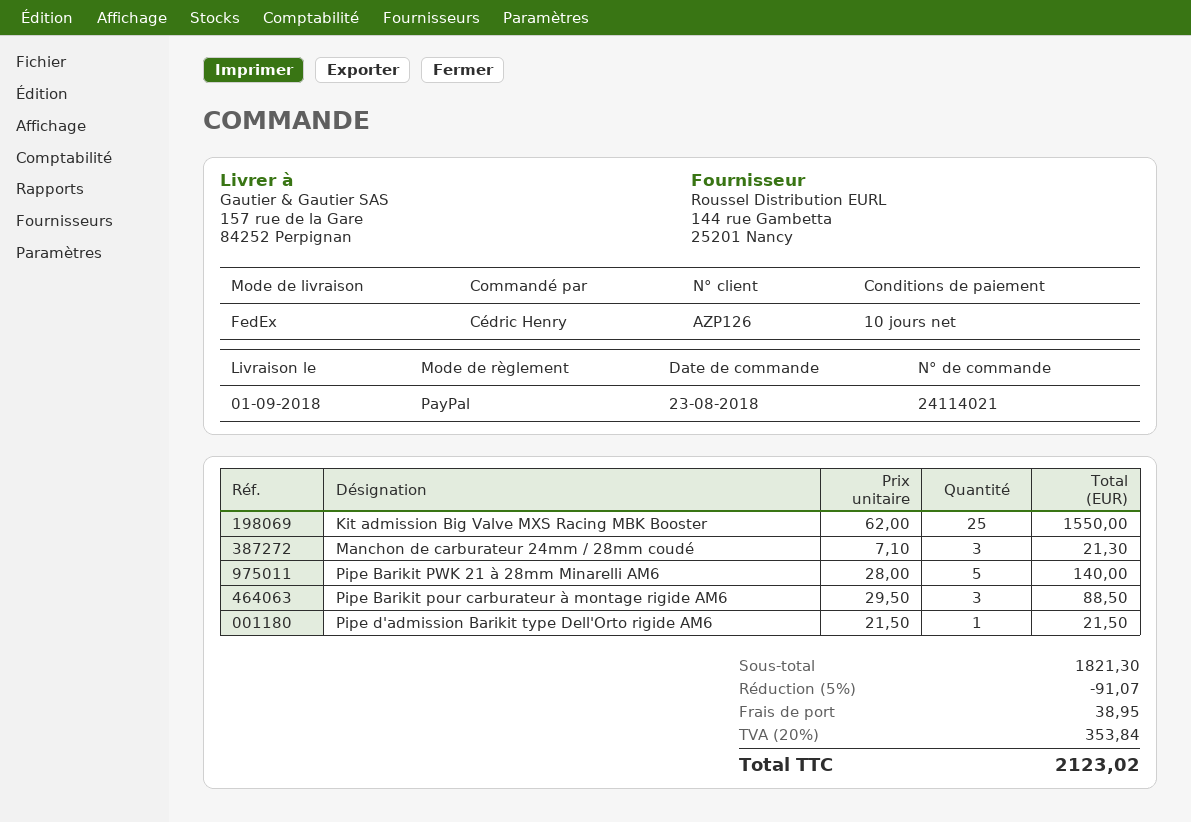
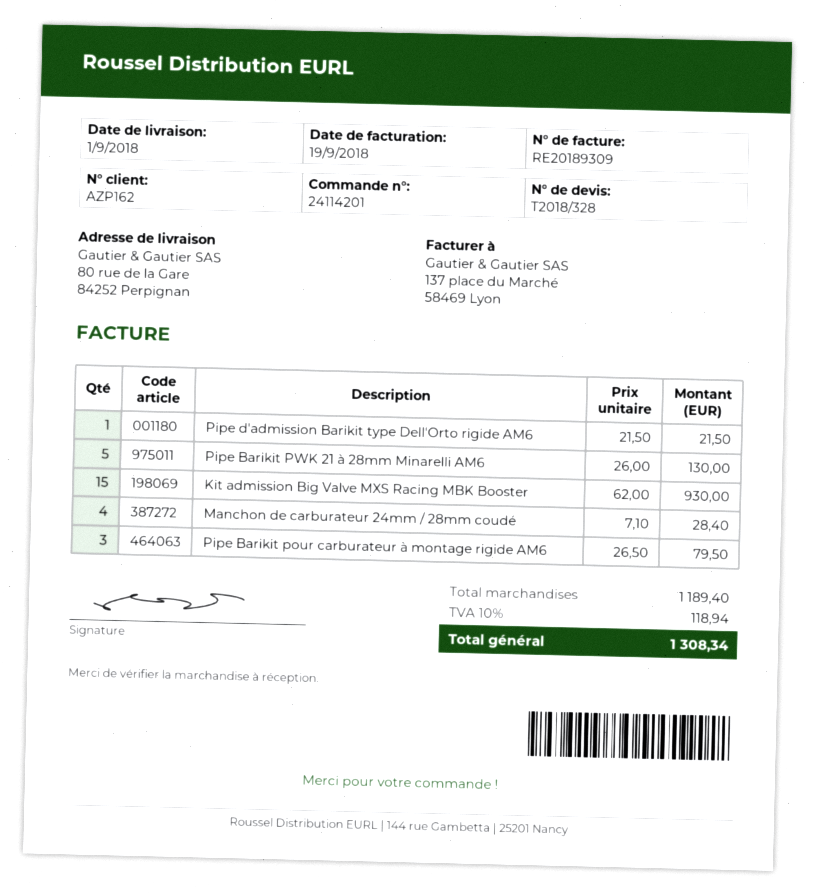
order number: 24114021 -> 24114201
customer number: AZP126 -> AZP162
ship to: 157 rue de la Gare, 84252 Perpignan -> 80 rue de la Gare, 84252 Perpignan
Kit admission Big Valve MXS Racing MBK Booster: 25 x 62.00 = 1550.00 -> 15 x 62.00 = 930.00
Manchon de carburateur 24mm / 28mm coudé: 3 x 7.10 = 21.30 -> 4 x 7.10 = 28.40
Pipe Barikit PWK 21 à 28mm Minarelli AM6: 5 x 28.00 = 140.00 -> 5 x 26.00 = 130.00
Pipe Barikit pour carburateur à montage rigide AM6: 3 x 29.50 = 88.50 -> 3 x 26.50 = 79.50
subtotal: 1821.30 -> 1189.40
discount: 5% = 91.07 -> none
shipping: 38.95 -> none
tax: 20% = 353.84 -> 10% = 118.94
total: 2123.02 -> 1308.34

